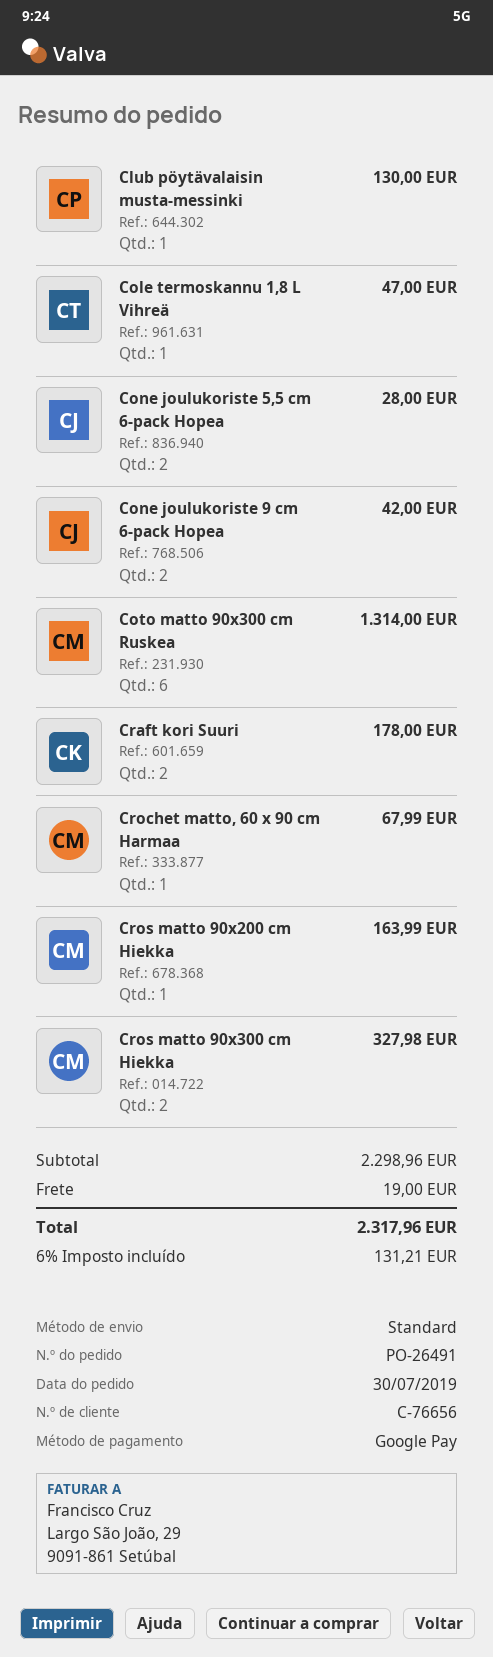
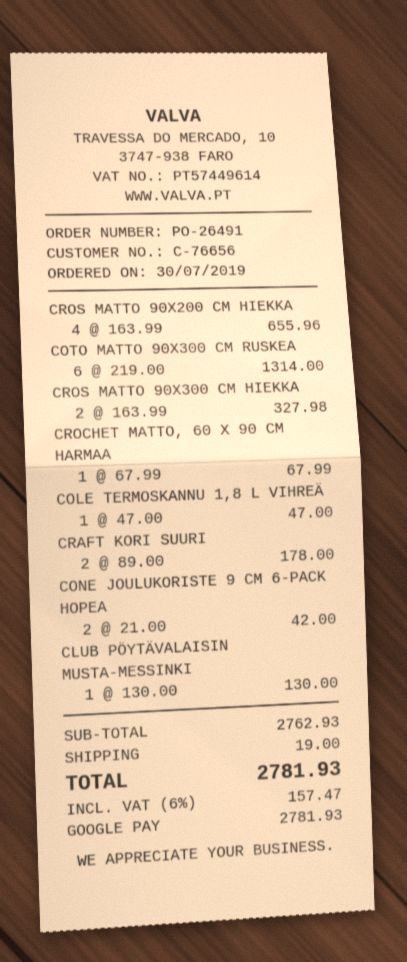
Cone joulukoriste 5,5 cm 6-pack Hopea: 2 for 28.00 -> none
Cros matto 90x200 cm Hiekka: 1 for 163.99 -> 4 for 655.96
subtotal: 2298.96 -> 2762.93
tax: 6% = 131.21 -> 6% = 157.47
total: 2317.96 -> 2781.93

